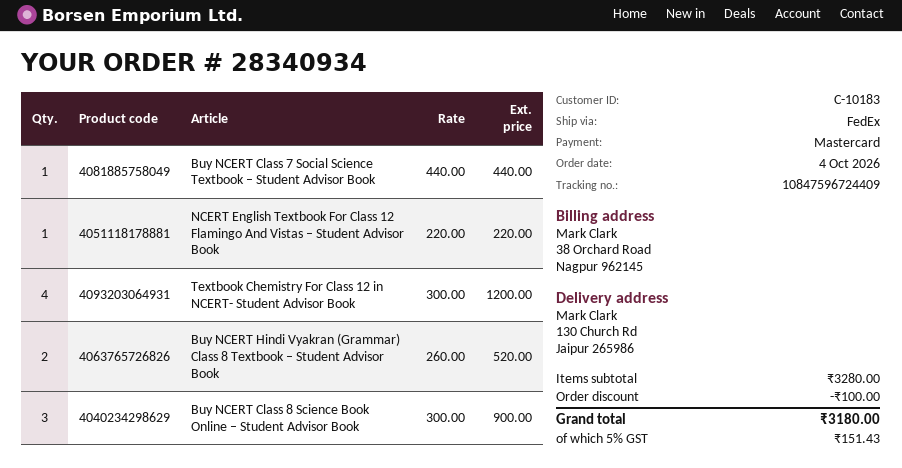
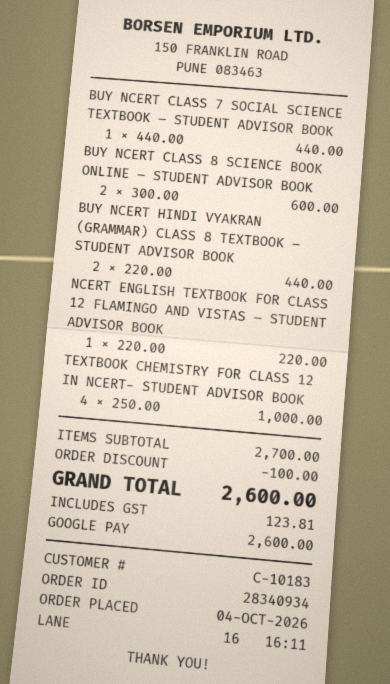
payment method: Mastercard -> Google Pay
Textbook Chemistry For Class 12 in NCERT- Student Advisor Book: 4 x 300.00 = 1200.00 -> 4 x 250.00 = 1000.00
Buy NCERT Hindi Vyakran (Grammar) Class 8 Textbook – Student Advisor Book: 2 x 260.00 = 520.00 -> 2 x 220.00 = 440.00
Buy NCERT Class 8 Science Book Online – Student Advisor Book: 3 x 300.00 = 900.00 -> 2 x 300.00 = 600.00
subtotal: 3280.00 -> 2700.00
tax: 151.43 -> 123.81
total: 3180.00 -> 2600.00

